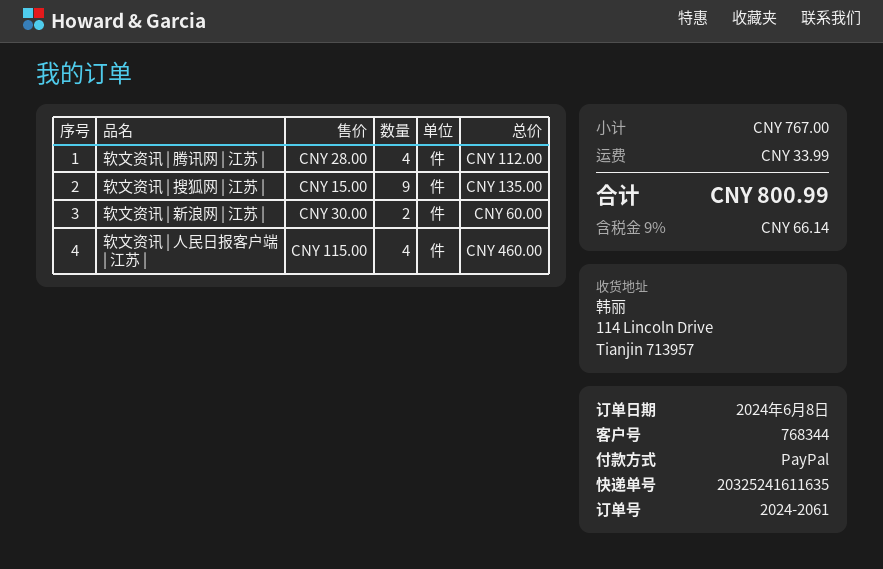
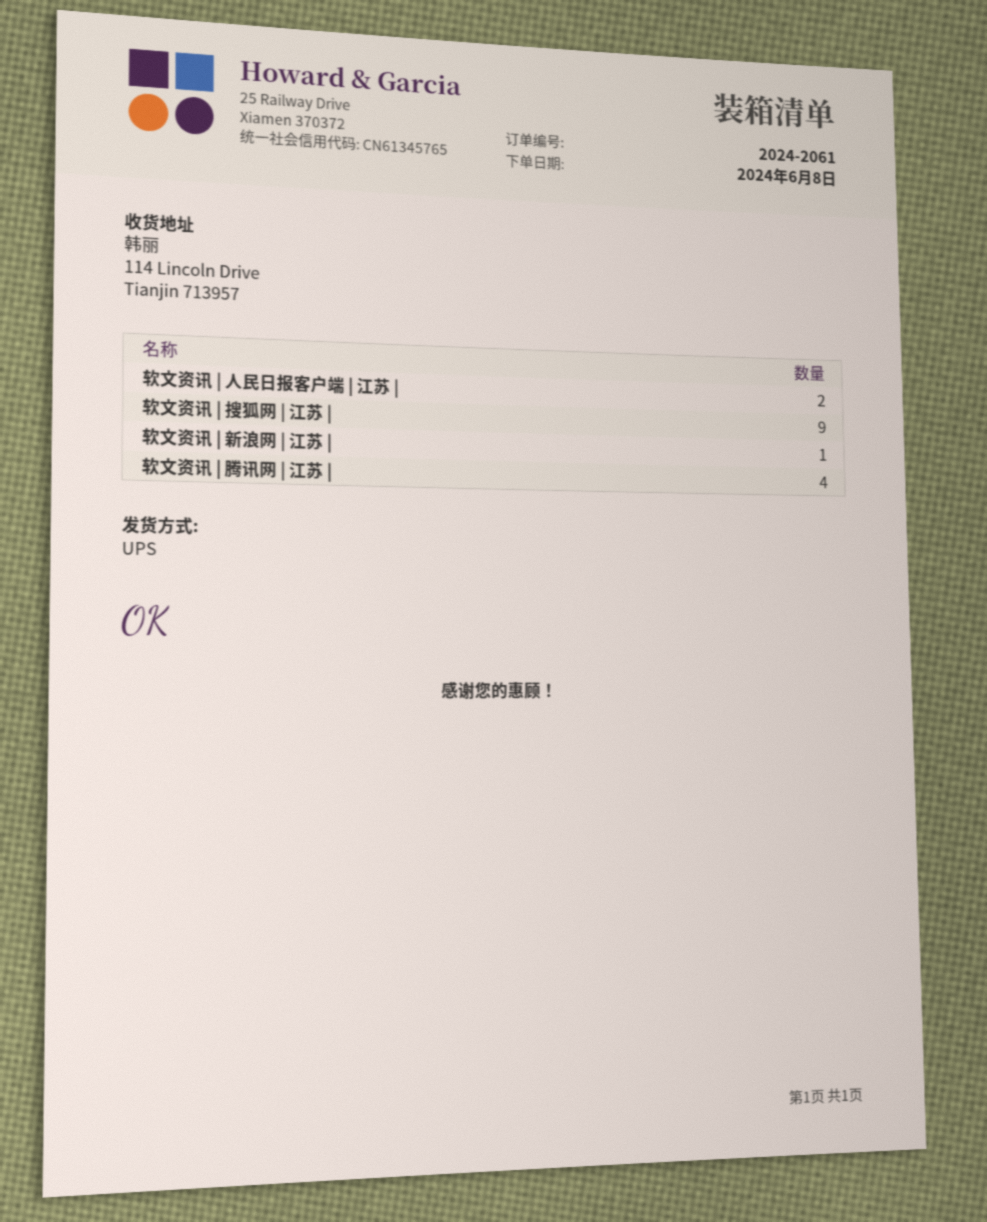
软文资讯 | 新浪网 | 江苏 |: 2 -> 1
软文资讯 | 人民日报客户端 | 江苏 |: 4 -> 2

